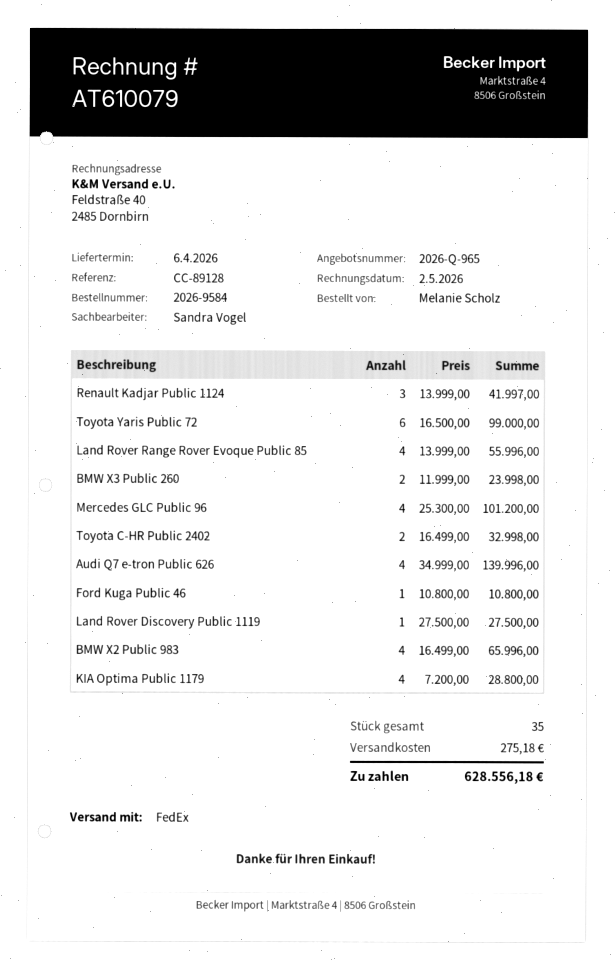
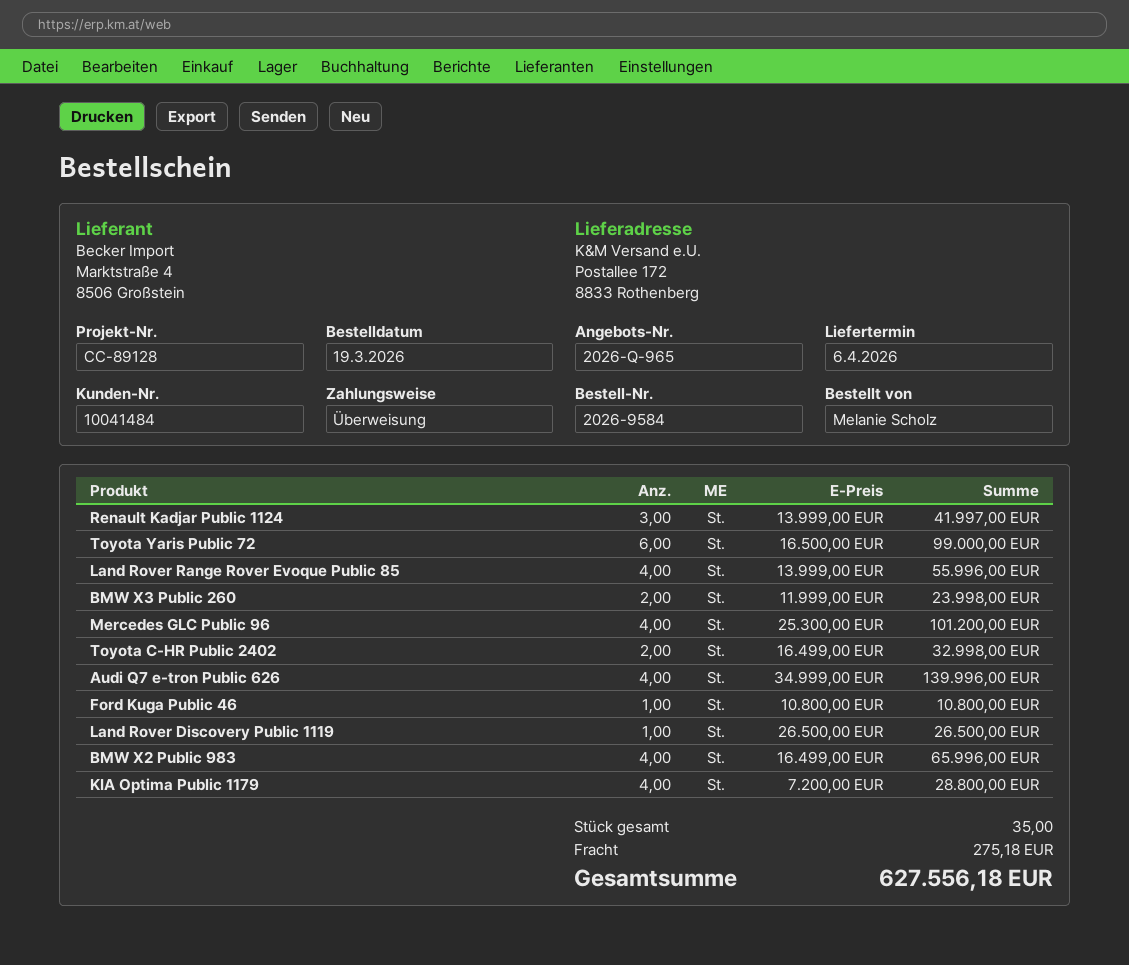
Land Rover Discovery Public 1119: 1 x 27500.00 = 27500.00 -> 1 x 26500.00 = 26500.00
total: 628556.18 -> 627556.18

